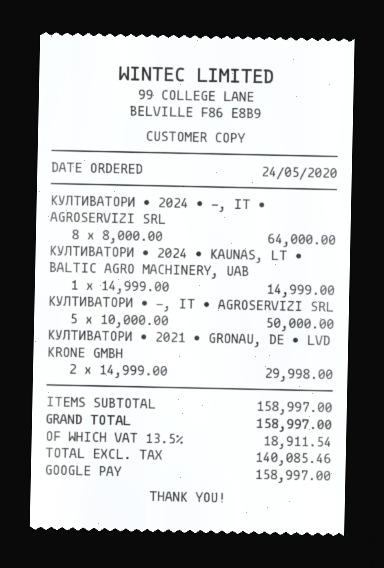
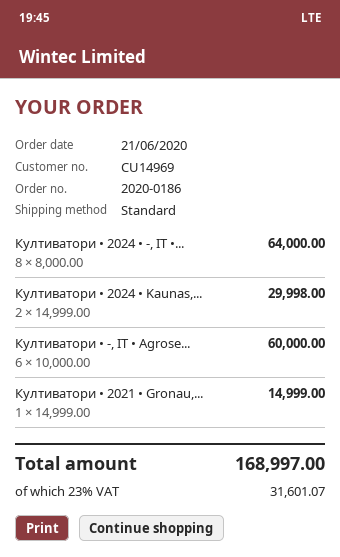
order date: 2020-05-24 -> 2020-06-21
КУЛТИВАТОРИ • 2024 • KAUNAS, LT • BALTIC AGRO MACHINERY, UAB: 1 x 14999.00 = 14999.00 -> 2 x 14999.00 = 29998.00
КУЛТИВАТОРИ • -, IT • AGROSERVIZI SRL: 5 x 10000.00 = 50000.00 -> 6 x 10000.00 = 60000.00
КУЛТИВАТОРИ • 2021 • GRONAU, DE • LVD KRONE GMBH: 2 x 14999.00 = 29998.00 -> 1 x 14999.00 = 14999.00
tax: 13.5% = 18911.54 -> 23% = 31601.07
total: 158997.00 -> 168997.00

